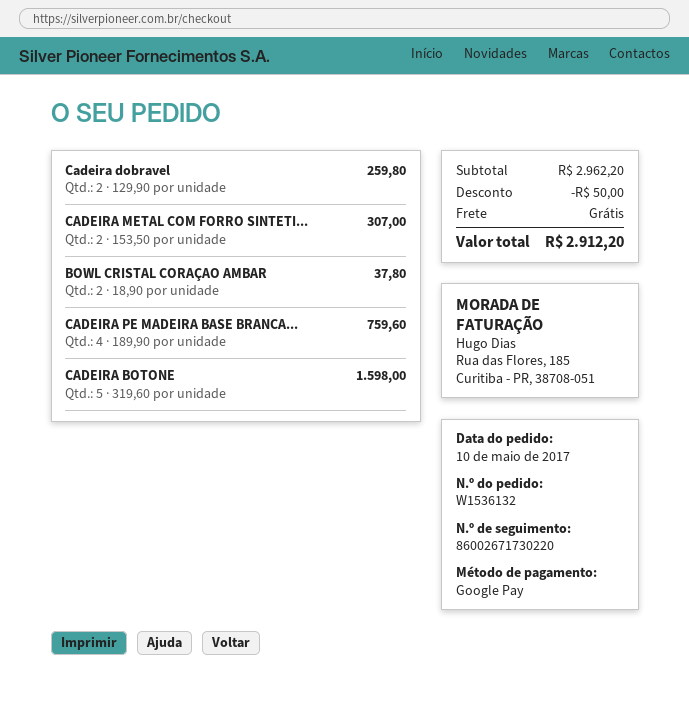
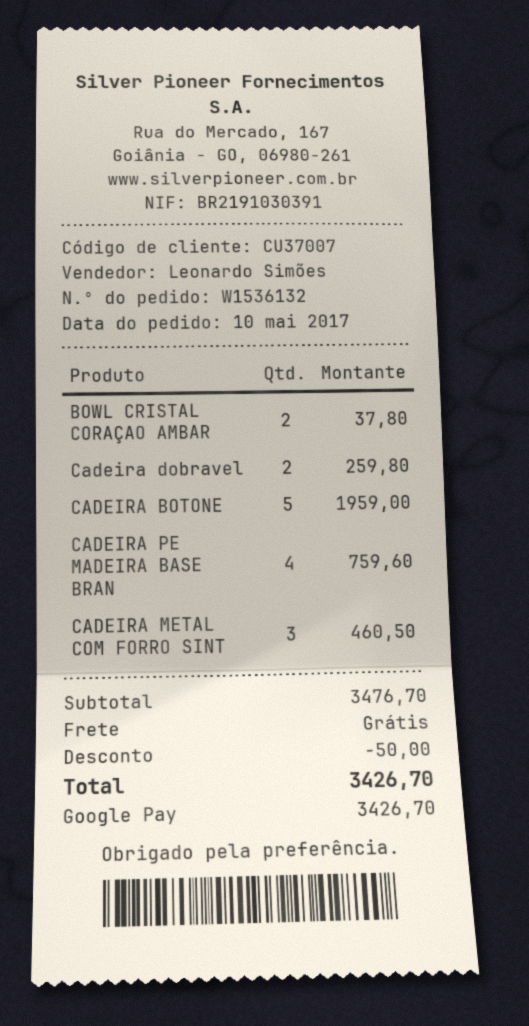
CADEIRA METAL COM FORRO SINTETI...: 2 for 307.00 -> 3 for 460.50
CADEIRA BOTONE: 5 for 1598.00 -> 5 for 1959.00
subtotal: 2962.20 -> 3476.70
total: 2912.20 -> 3426.70

